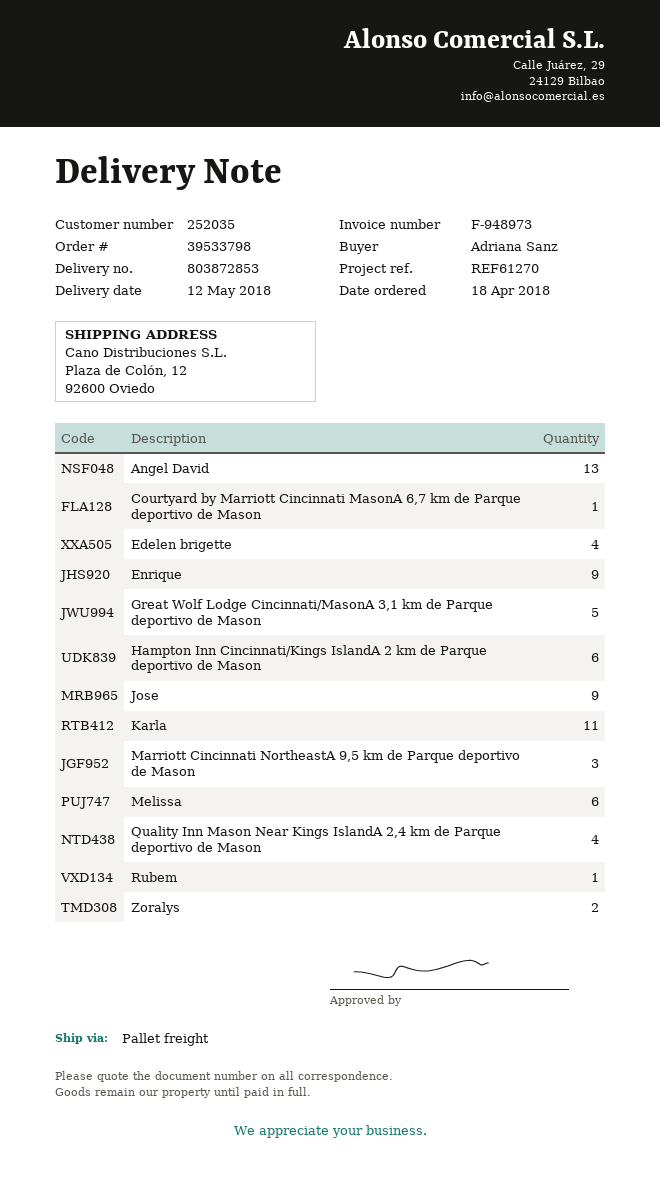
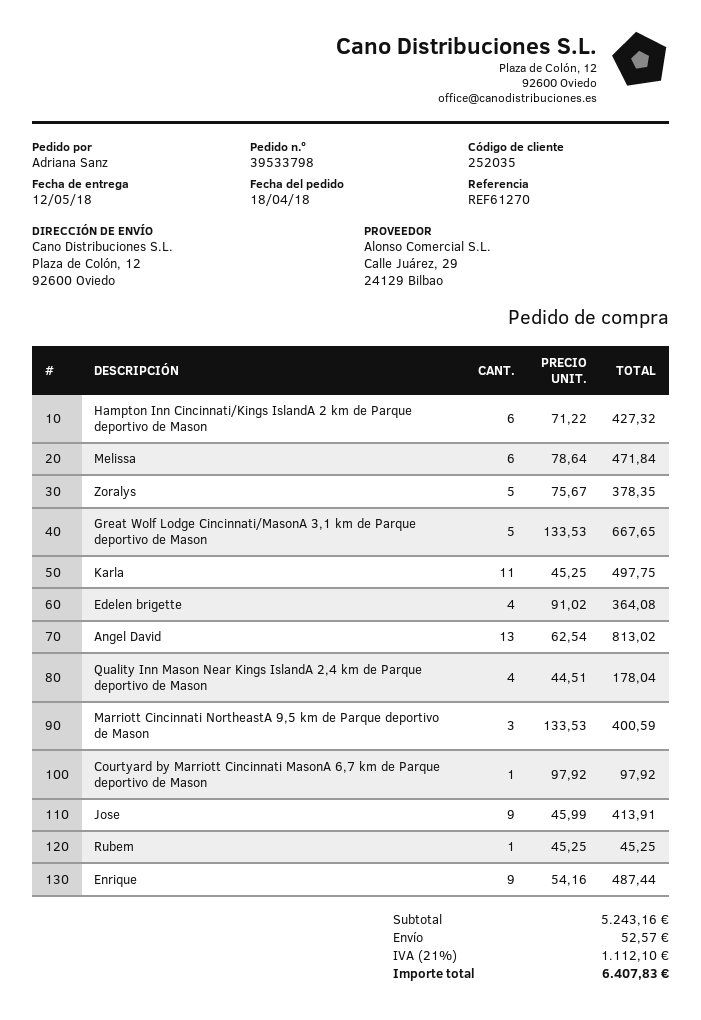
Zoralys: 2 -> 5

